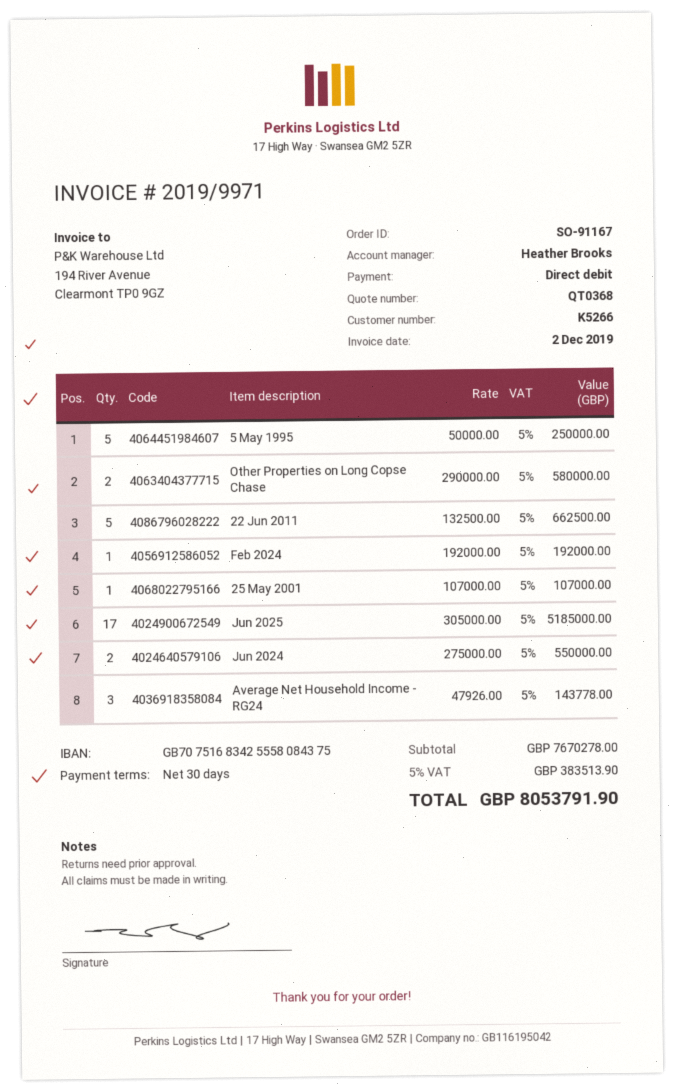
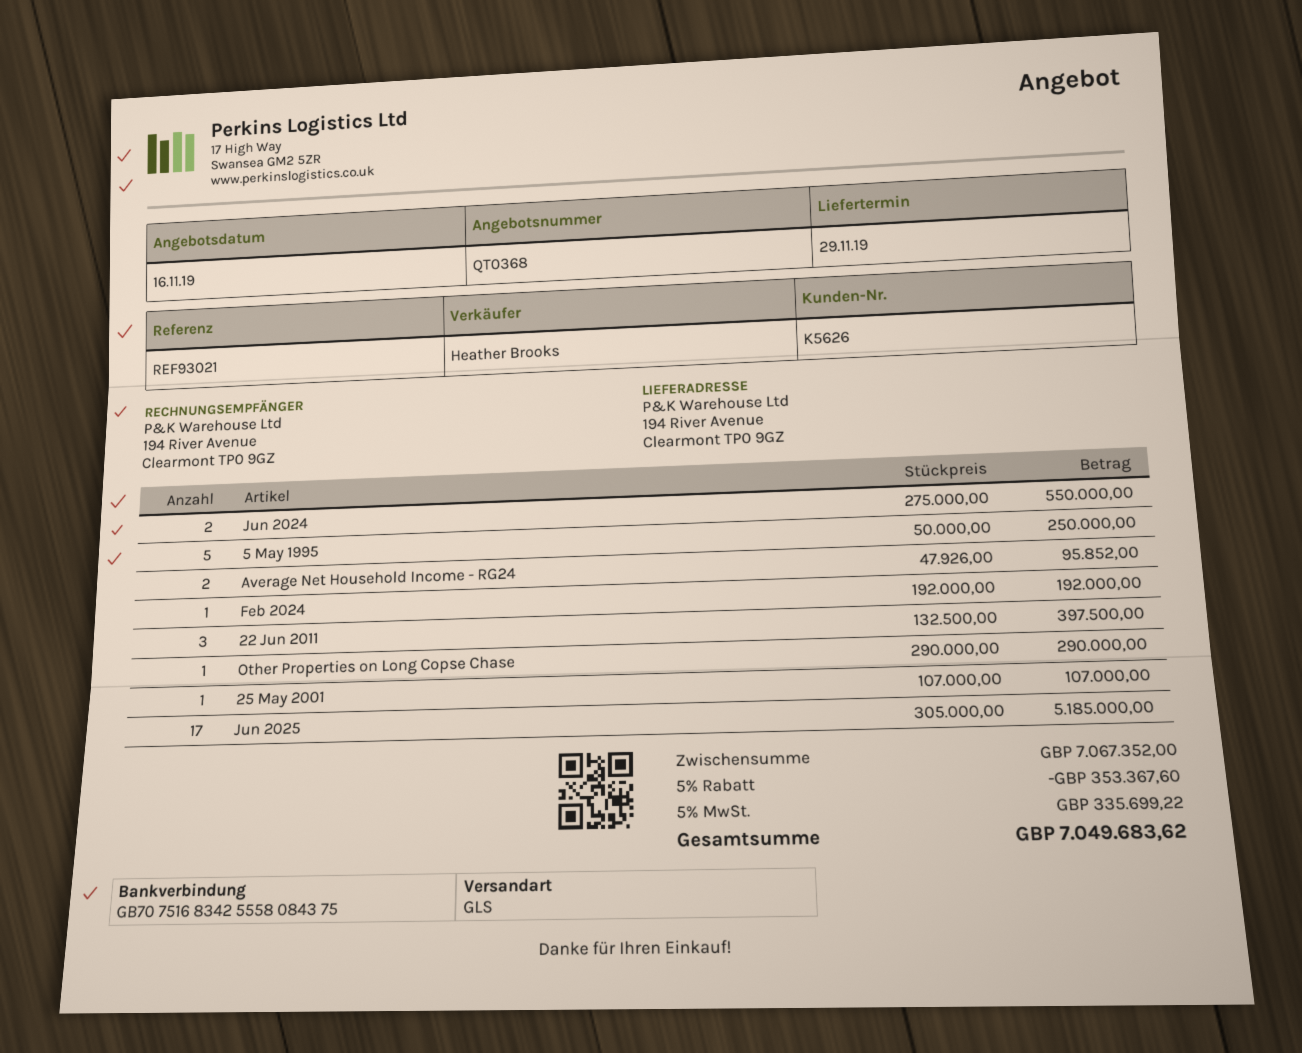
customer number: K5266 -> K5626
Other Properties on Long Copse Chase: 2 x 290000.00 = 580000.00 -> 1 x 290000.00 = 290000.00
22 Jun 2011: 5 x 132500.00 = 662500.00 -> 3 x 132500.00 = 397500.00
Average Net Household Income - RG24: 3 x 47926.00 = 143778.00 -> 2 x 47926.00 = 95852.00
subtotal: 7670278.00 -> 7067352.00
discount: none -> 5% = 353367.60
tax: 5% = 383513.90 -> 5% = 335699.22
total: 8053791.90 -> 7049683.62

